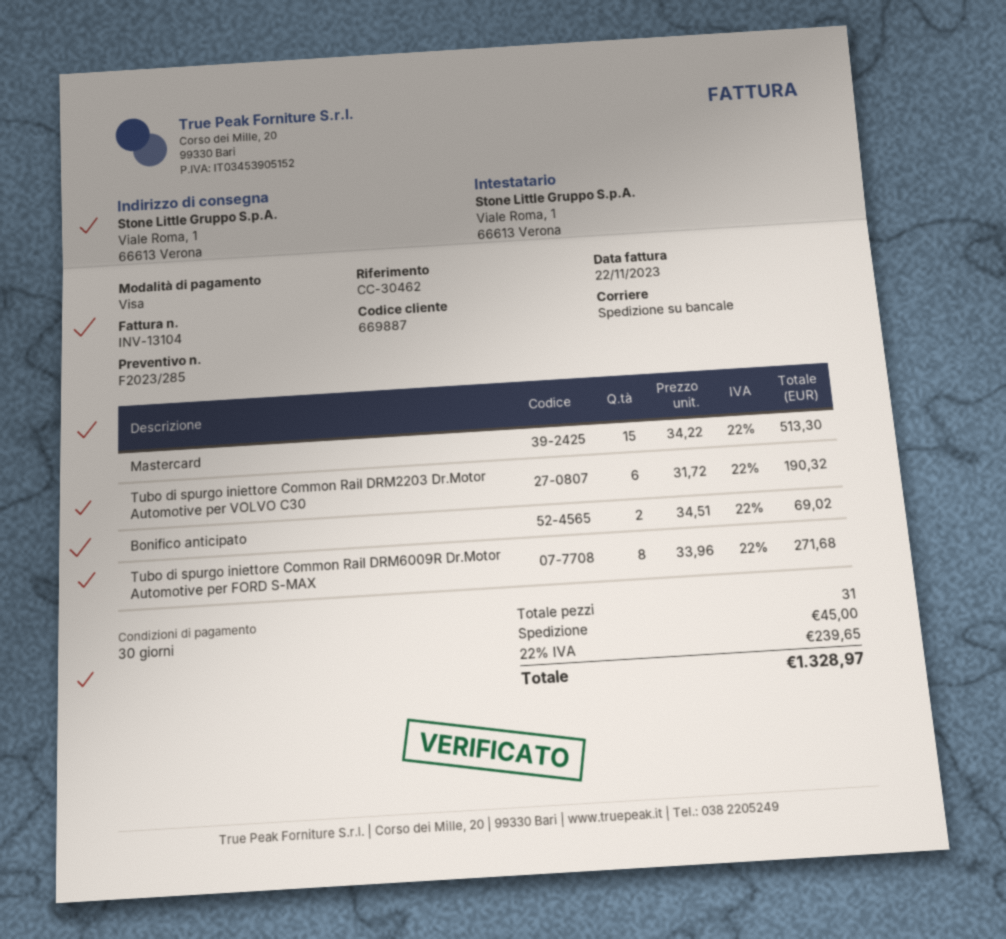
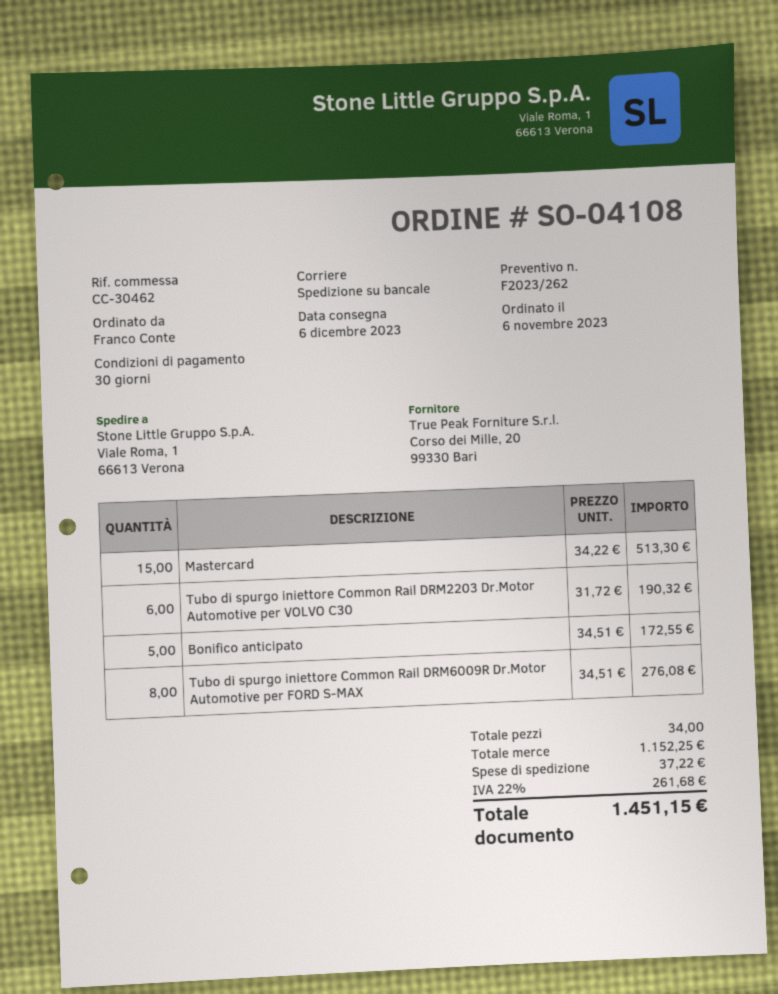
quote number: F2023/285 -> F2023/262
Bonifico anticipato: 2 x 34.51 = 69.02 -> 5 x 34.51 = 172.55
Tubo di spurgo iniettore Common Rail DRM6009R Dr.Motor Automotive per FORD S-MAX: 8 x 33.96 = 271.68 -> 8 x 34.51 = 276.08
total quantity: 31 -> 34
shipping: 45.00 -> 37.22
tax: 22% = 239.65 -> 22% = 261.68
total: 1328.97 -> 1451.15

